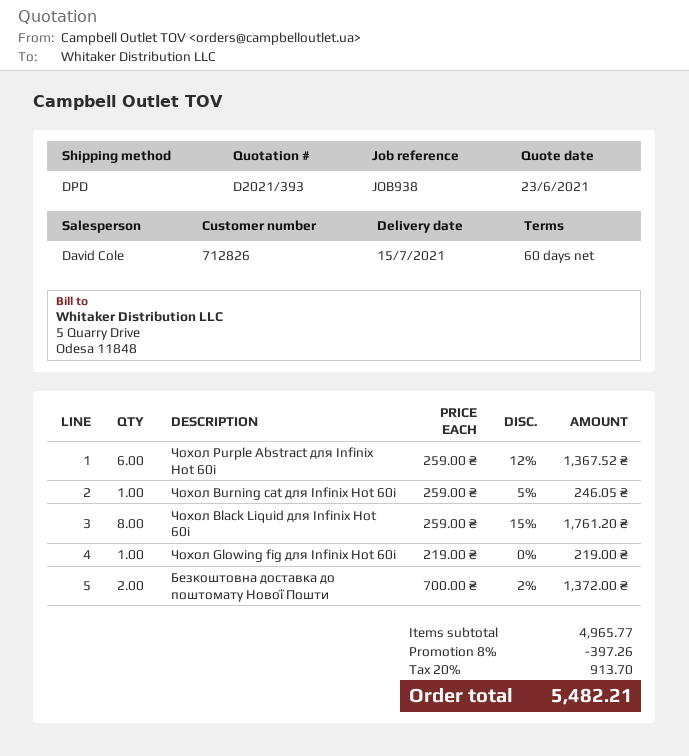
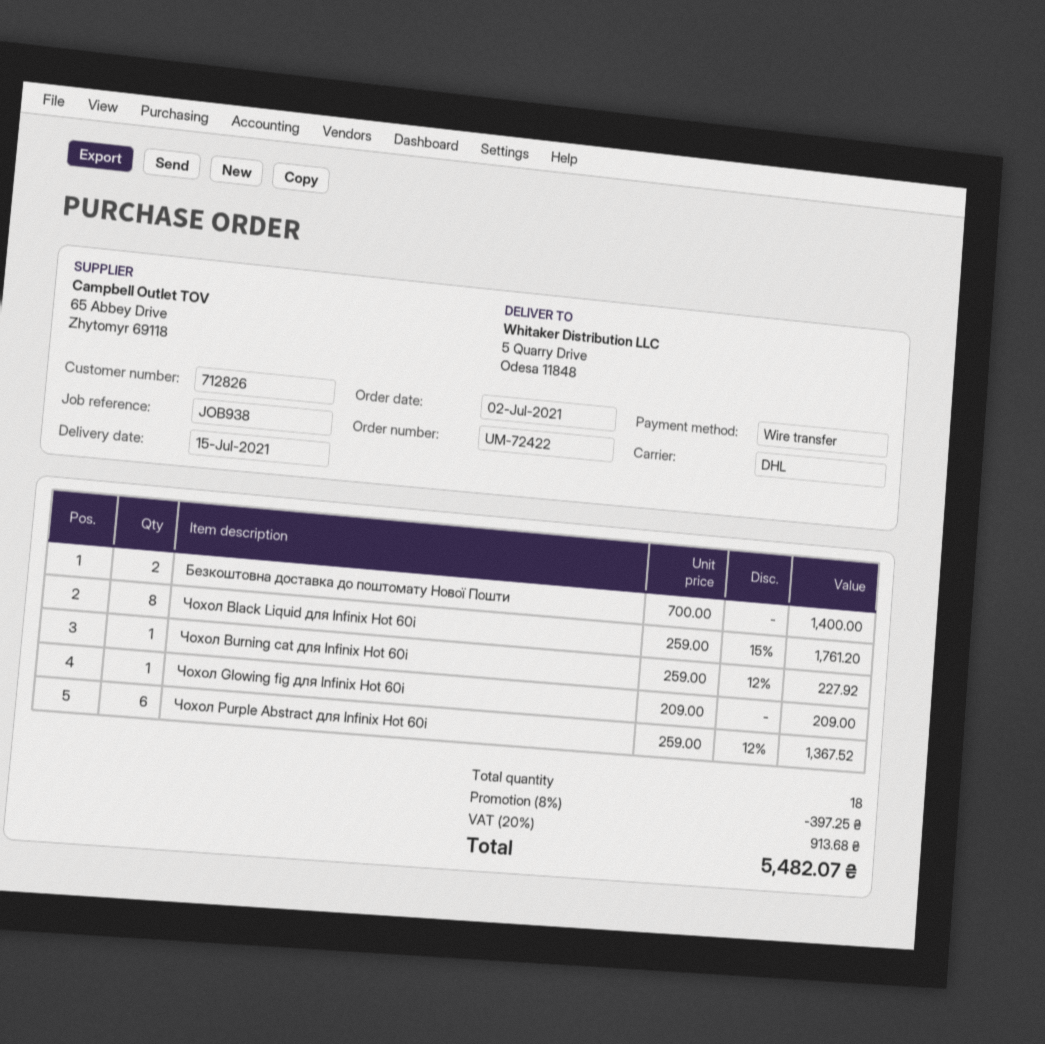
shipping method: DPD -> DHL
Чохол Burning cat для Infinix Hot 60i: 1 x 259.00 - 5% = 246.05 -> 1 x 259.00 - 12% = 227.92
Чохол Glowing fig для Infinix Hot 60i: 1 x 219.00 = 219.00 -> 1 x 209.00 = 209.00
Безкоштовна доставка до поштомату Нової Пошти: 2 x 700.00 - 2% = 1372.00 -> 2 x 700.00 = 1400.00
discount: 8% = 397.26 -> 8% = 397.25
tax: 20% = 913.70 -> 20% = 913.68
total: 5482.21 -> 5482.07

